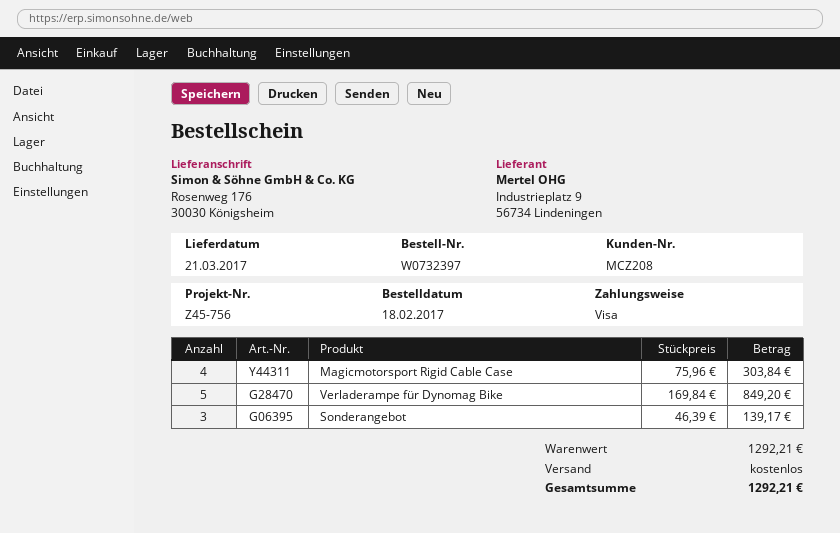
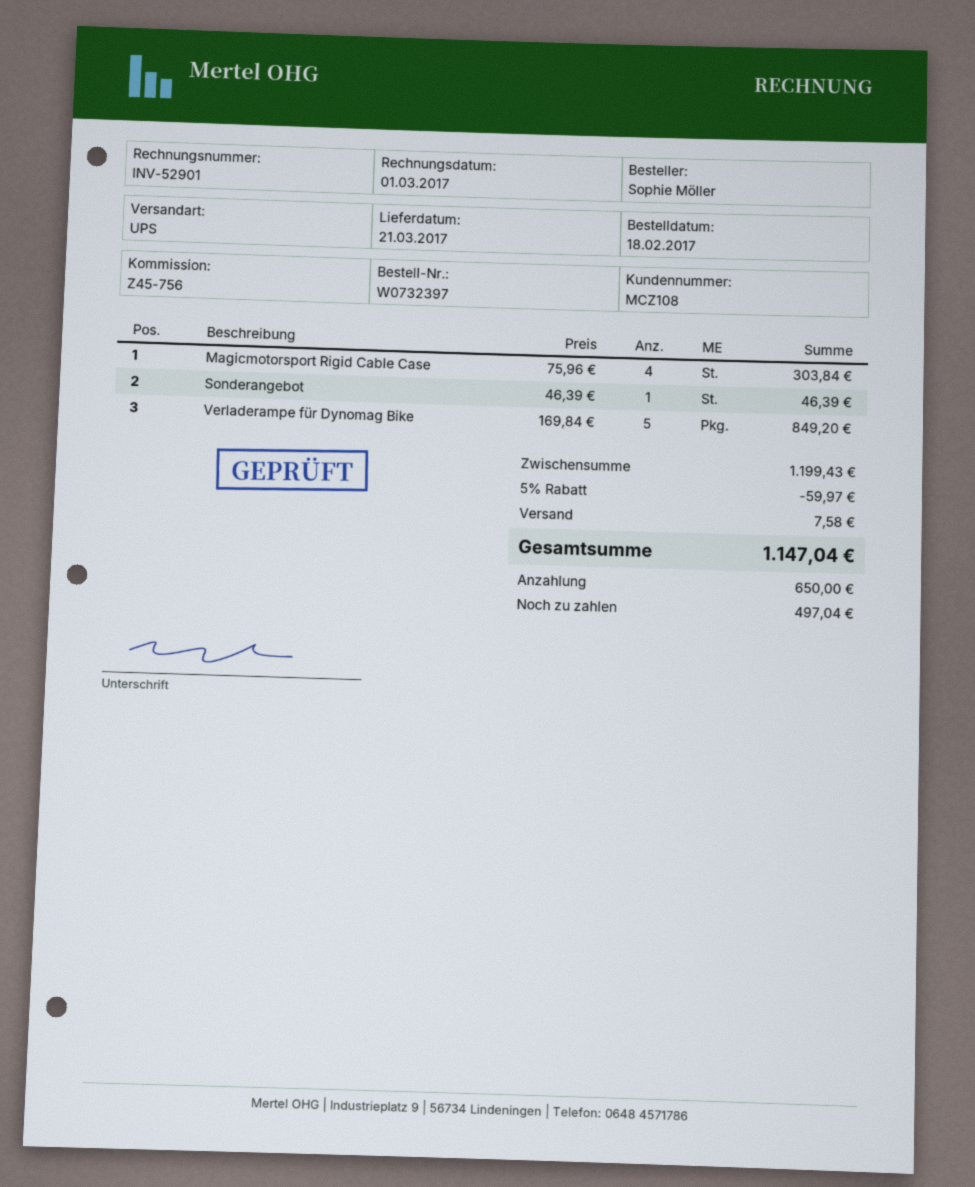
customer number: MCZ208 -> MCZ108
Sonderangebot: 3 x 46.39 = 139.17 -> 1 x 46.39 = 46.39
subtotal: 1292.21 -> 1199.43
discount: none -> 5% = 59.97
shipping: 0.00 -> 7.58
total: 1292.21 -> 1147.04

